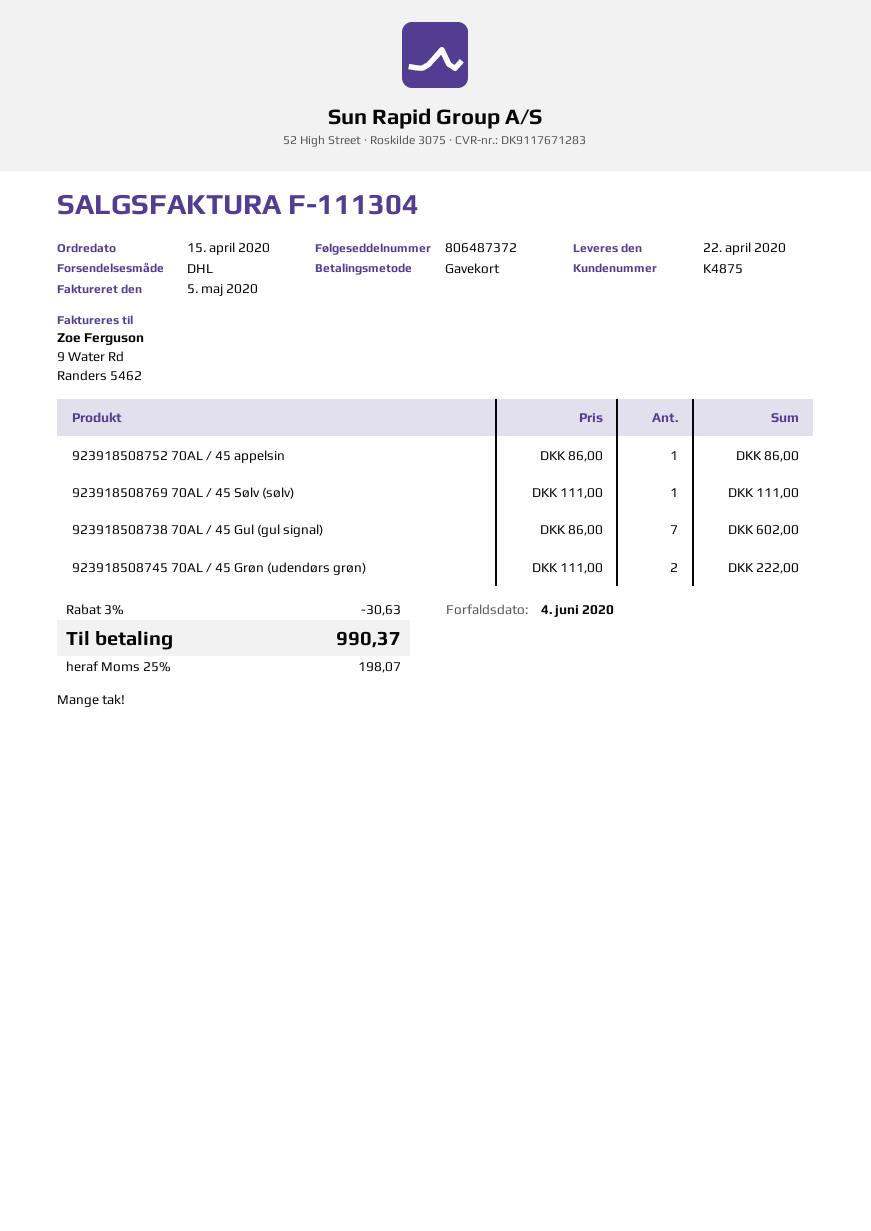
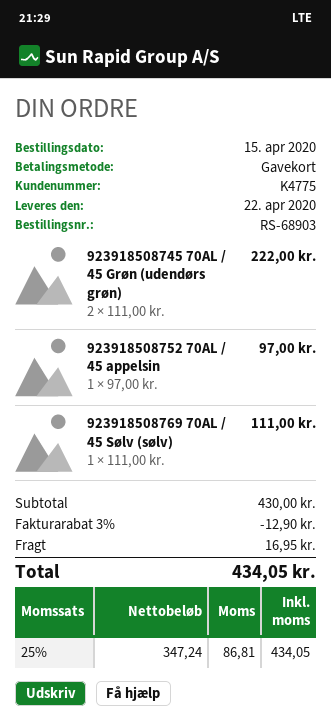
customer number: K4875 -> K4775
923918508752 70AL / 45 appelsin: 1 x 86.00 = 86.00 -> 1 x 97.00 = 97.00
923918508738 70AL / 45 Gul (gul signal): 7 x 86.00 = 602.00 -> none
discount: 3% = 30.63 -> 3% = 12.90
shipping: none -> 16.95
tax: 25% = 198.07 -> 25% = 86.81
total: 990.37 -> 434.05

